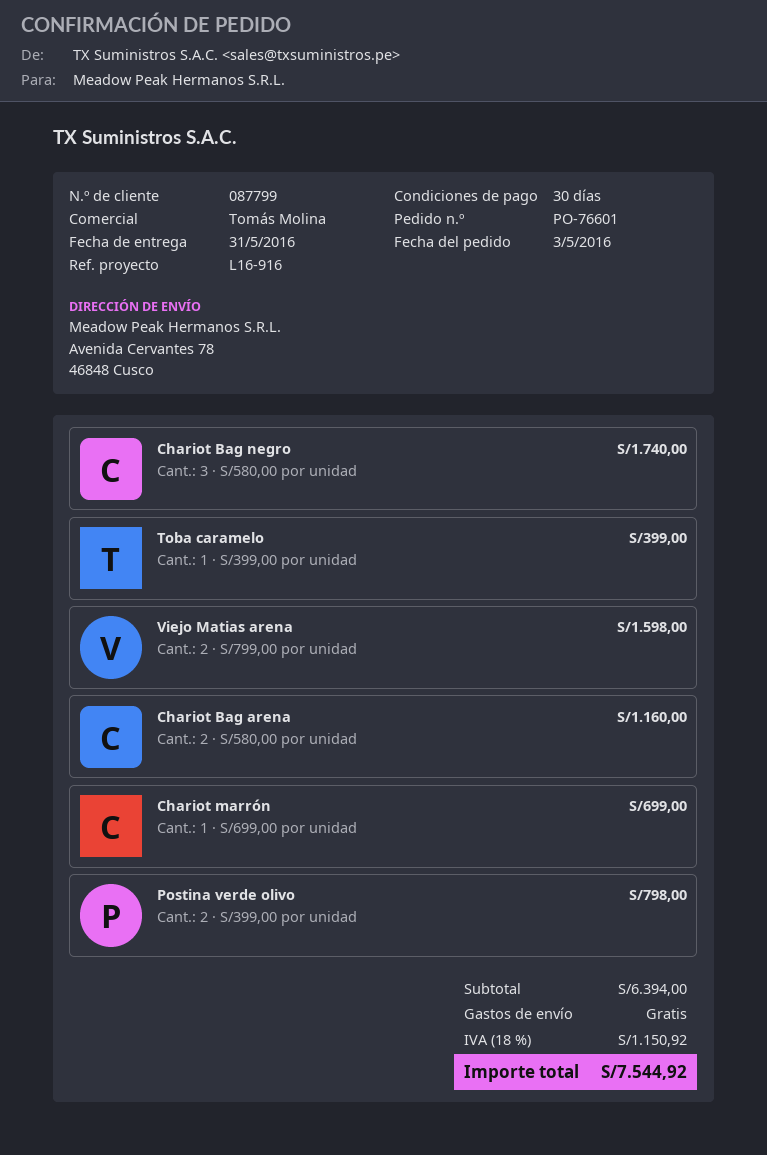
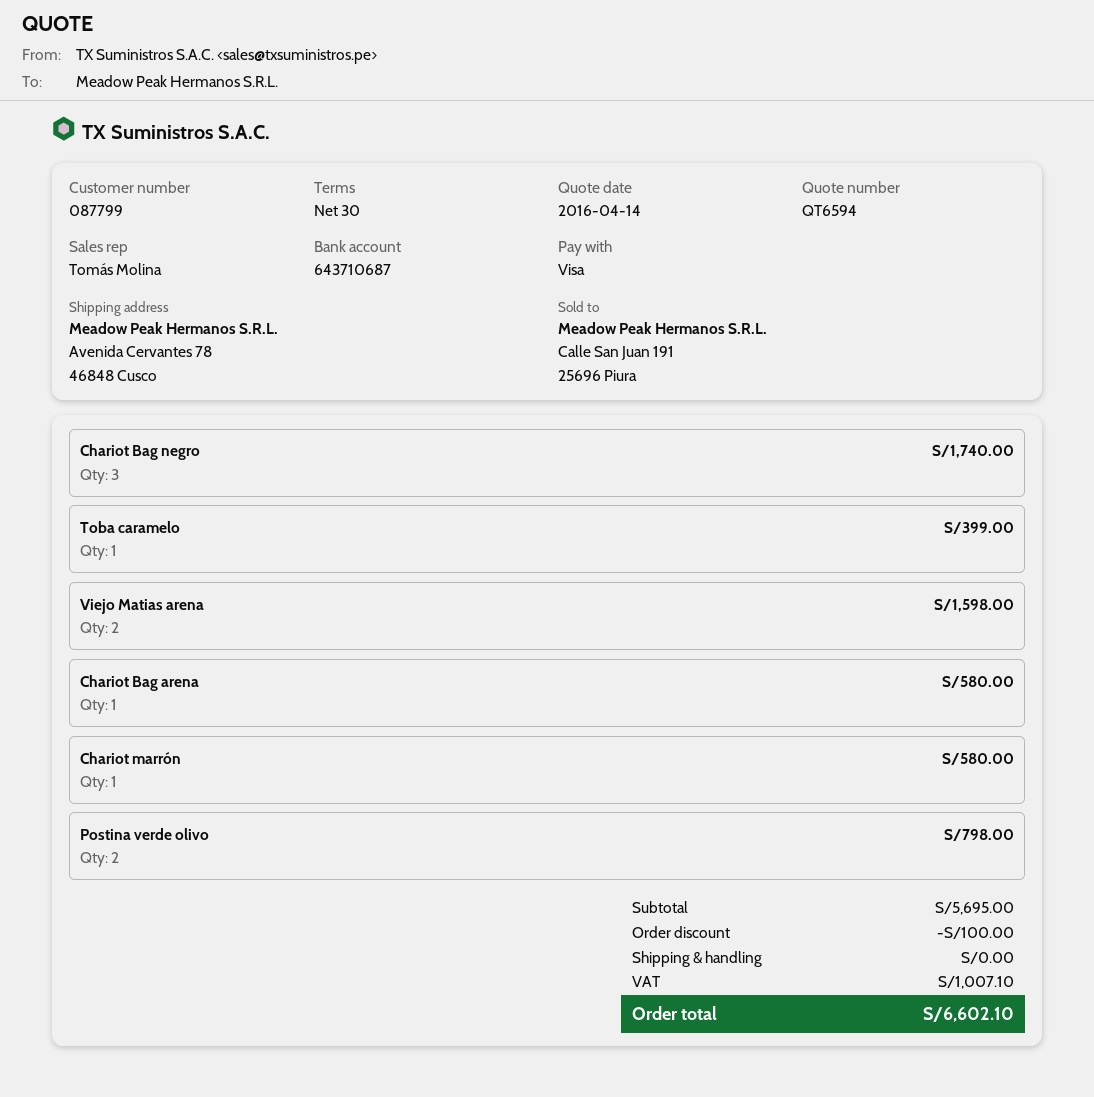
Chariot Bag arena: 2 for 1160.00 -> 1 for 580.00
Chariot marrón: 1 for 699.00 -> 1 for 580.00
subtotal: 6394.00 -> 5695.00
discount: none -> 100.00
tax: 1150.92 -> 1007.10
total: 7544.92 -> 6602.10

